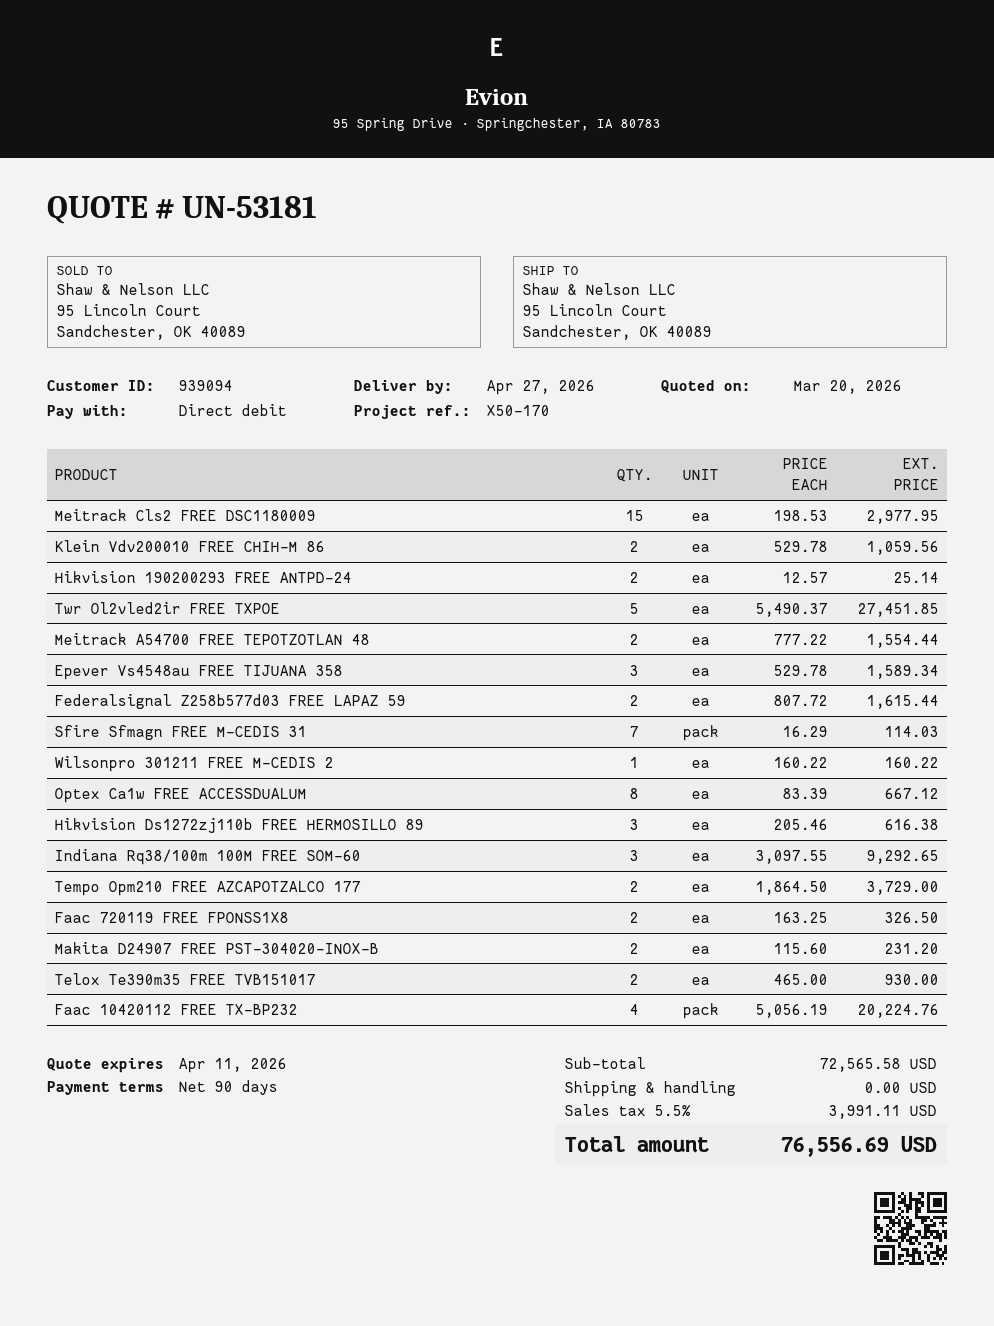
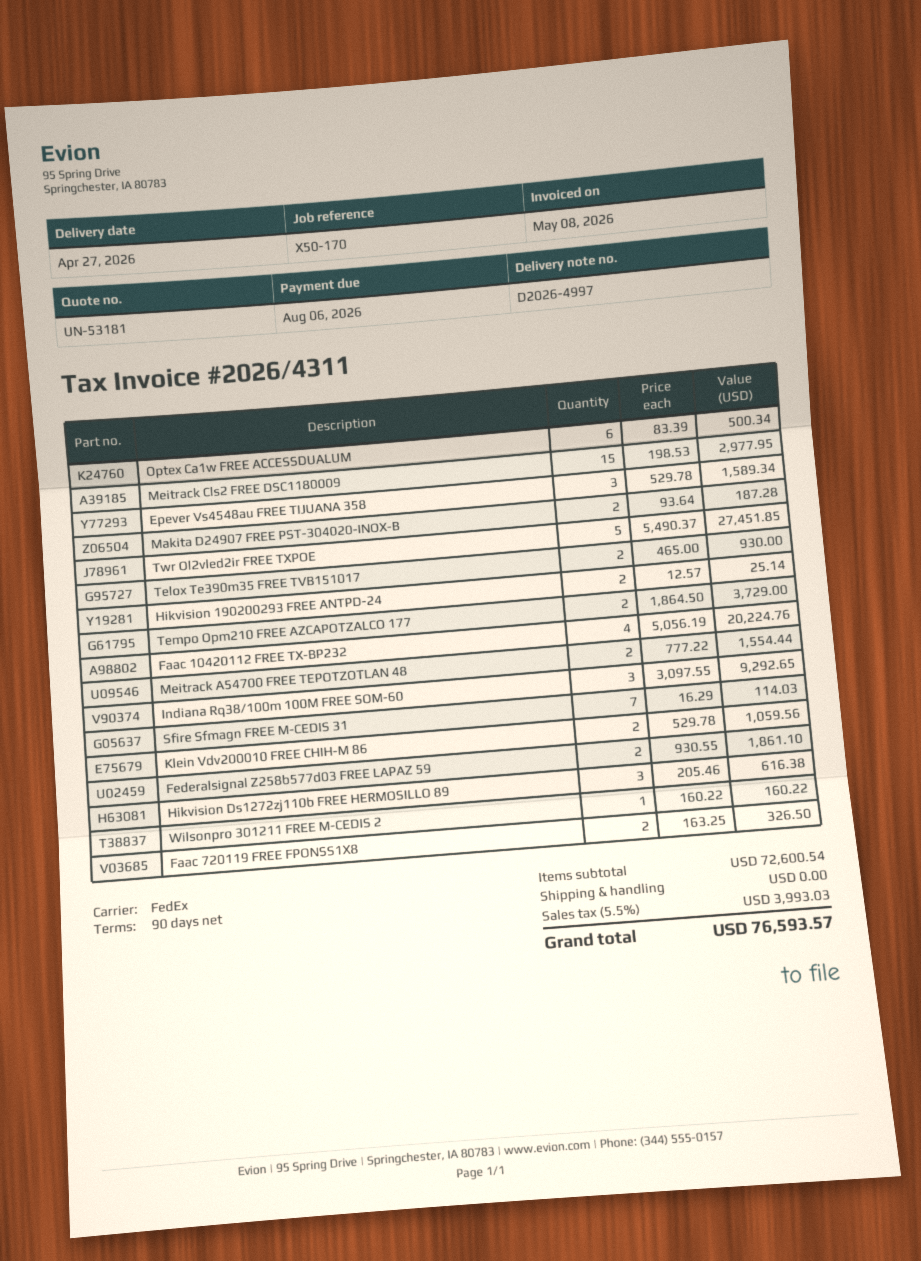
Federalsignal Z258b577d03 FREE LAPAZ 59: 2 x 807.72 = 1615.44 -> 2 x 930.55 = 1861.10
Optex Ca1w FREE ACCESSDUALUM: 8 x 83.39 = 667.12 -> 6 x 83.39 = 500.34
Makita D24907 FREE PST-304020-INOX-B: 2 x 115.60 = 231.20 -> 2 x 93.64 = 187.28
subtotal: 72565.58 -> 72600.54
tax: 5.5% = 3991.11 -> 5.5% = 3993.03
total: 76556.69 -> 76593.57

